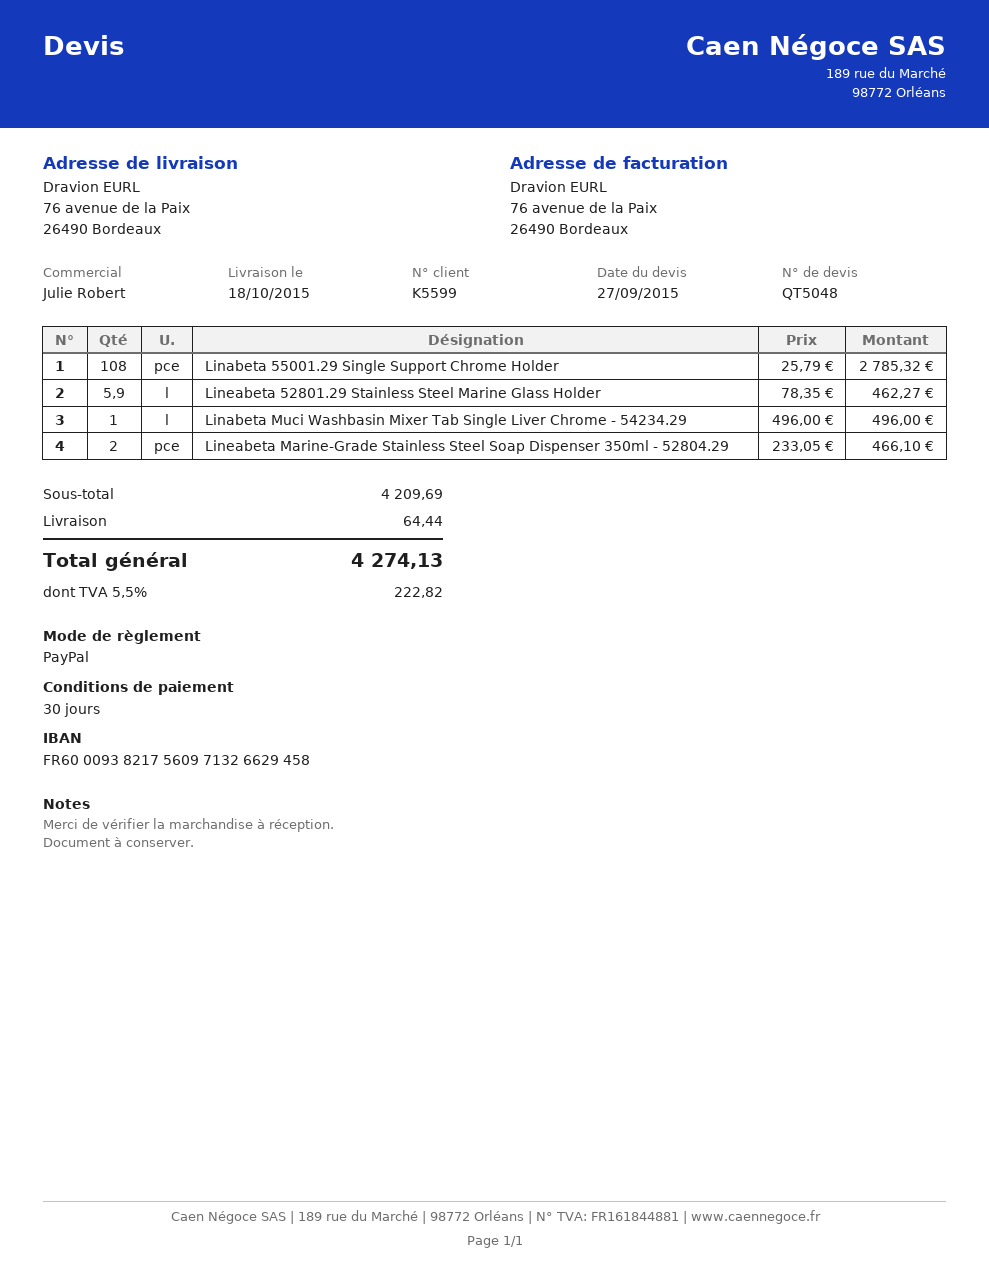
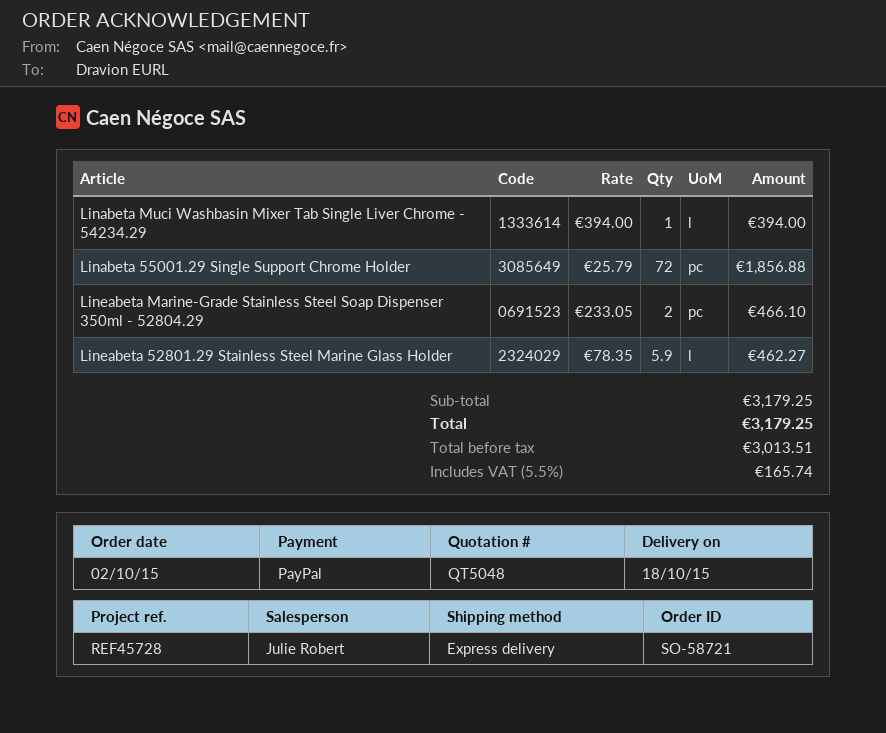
Linabeta 55001.29 Single Support Chrome Holder: 108 x 25.79 = 2785.32 -> 72 x 25.79 = 1856.88
Linabeta Muci Washbasin Mixer Tab Single Liver Chrome - 54234.29: 1 x 496.00 = 496.00 -> 1 x 394.00 = 394.00
subtotal: 4209.69 -> 3179.25
shipping: 64.44 -> none
tax: 5.5% = 222.82 -> 5.5% = 165.74
total: 4274.13 -> 3179.25

